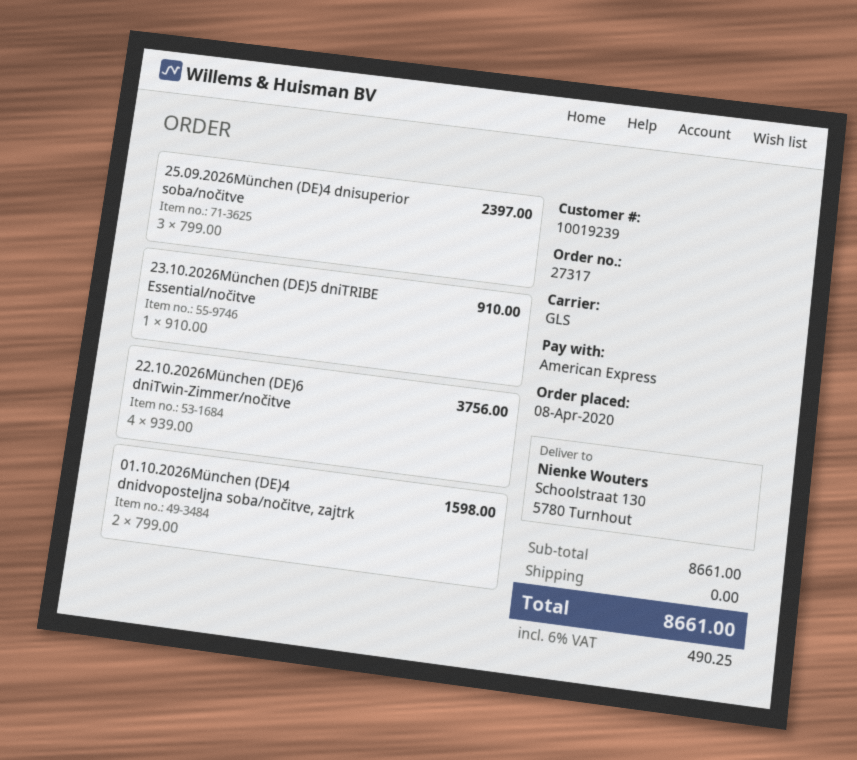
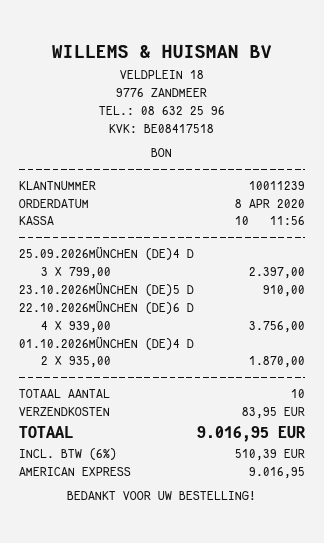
customer number: 10019239 -> 10011239
01.10.2026München (DE)4 dnidvoposteljna soba/nočitve, zajtrk: 2 x 799.00 = 1598.00 -> 2 x 935.00 = 1870.00
shipping: 0.00 -> 83.95
tax: 6% = 490.25 -> 6% = 510.39
total: 8661.00 -> 9016.95

